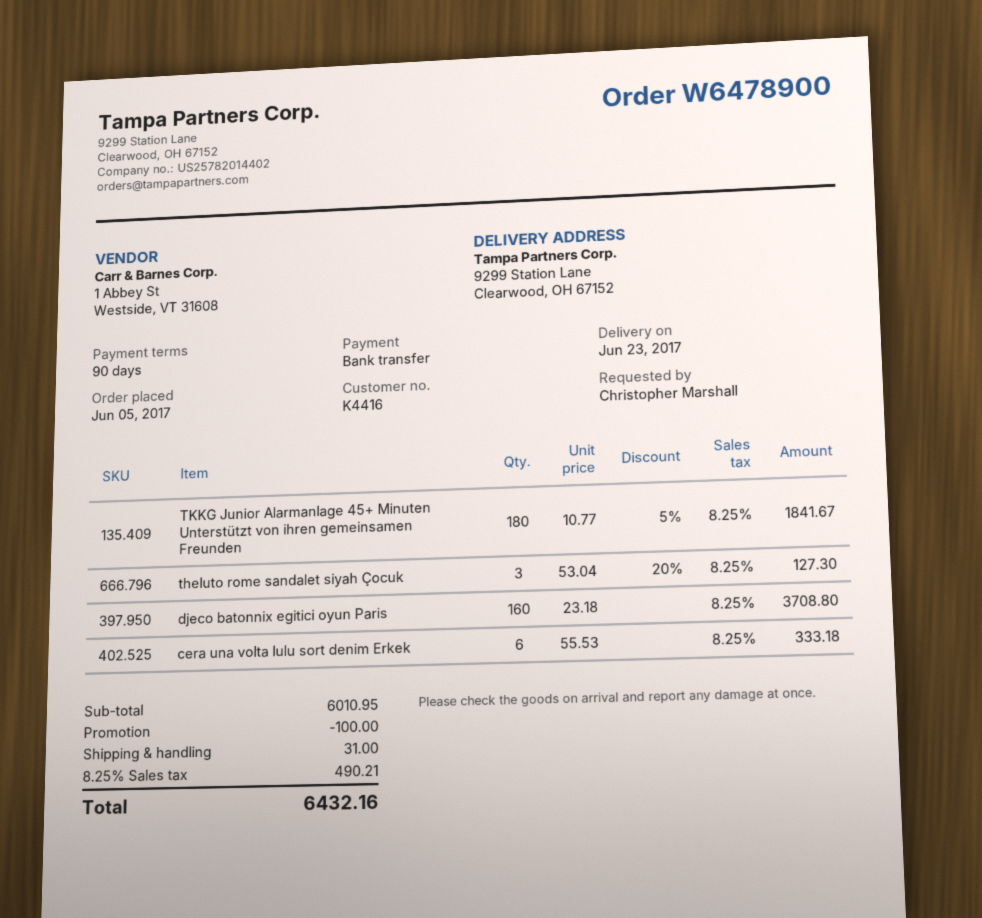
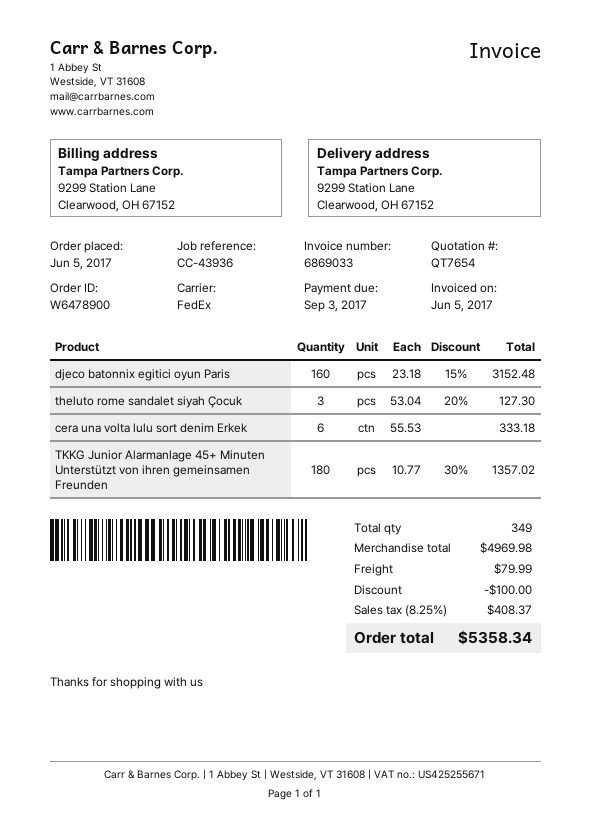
TKKG Junior Alarmanlage 45+ Minuten Unterstützt von ihren gemeinsamen Freunden: 180 x 10.77 - 5% = 1841.67 -> 180 x 10.77 - 30% = 1357.02
djeco batonnix egitici oyun Paris: 160 x 23.18 = 3708.80 -> 160 x 23.18 - 15% = 3152.48
subtotal: 6010.95 -> 4969.98
shipping: 31.00 -> 79.99
tax: 8.25% = 490.21 -> 8.25% = 408.37
total: 6432.16 -> 5358.34

